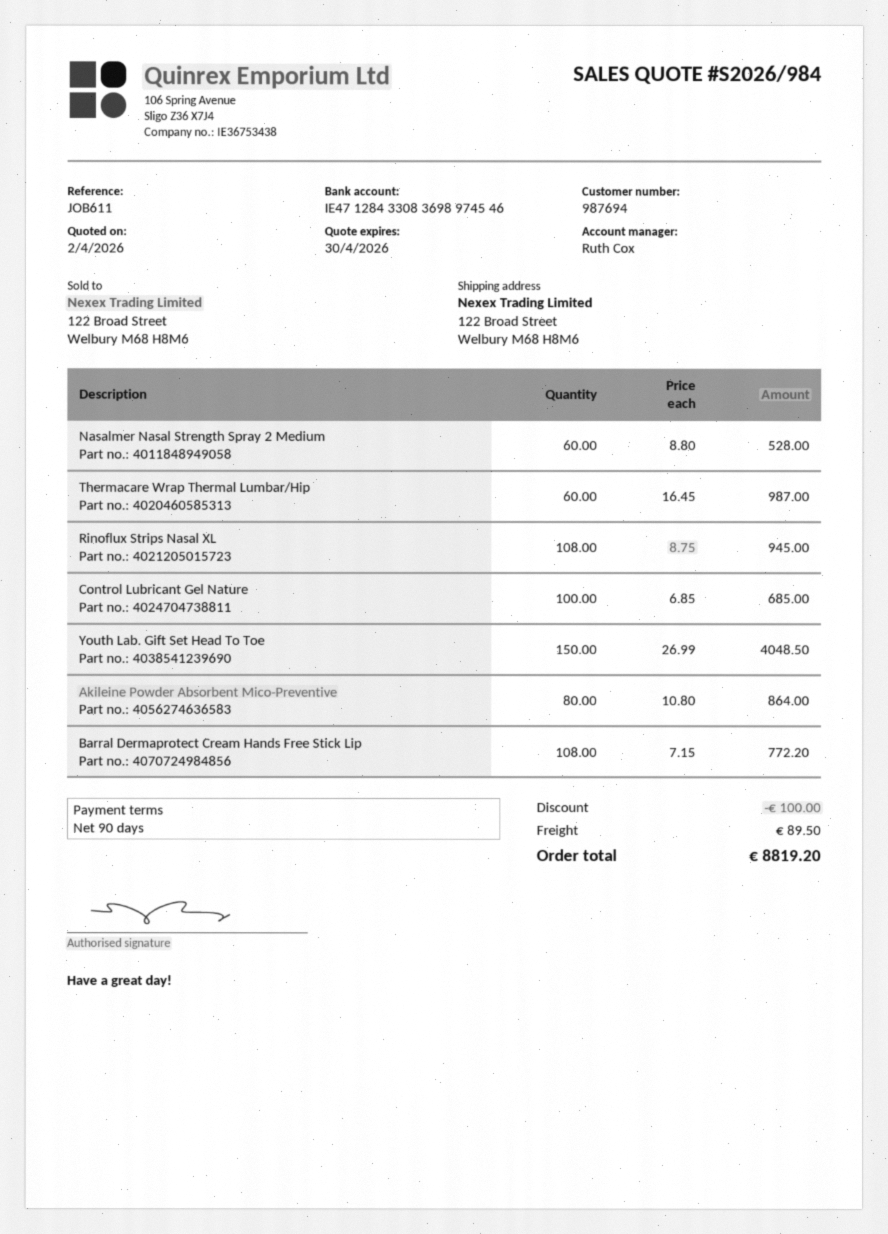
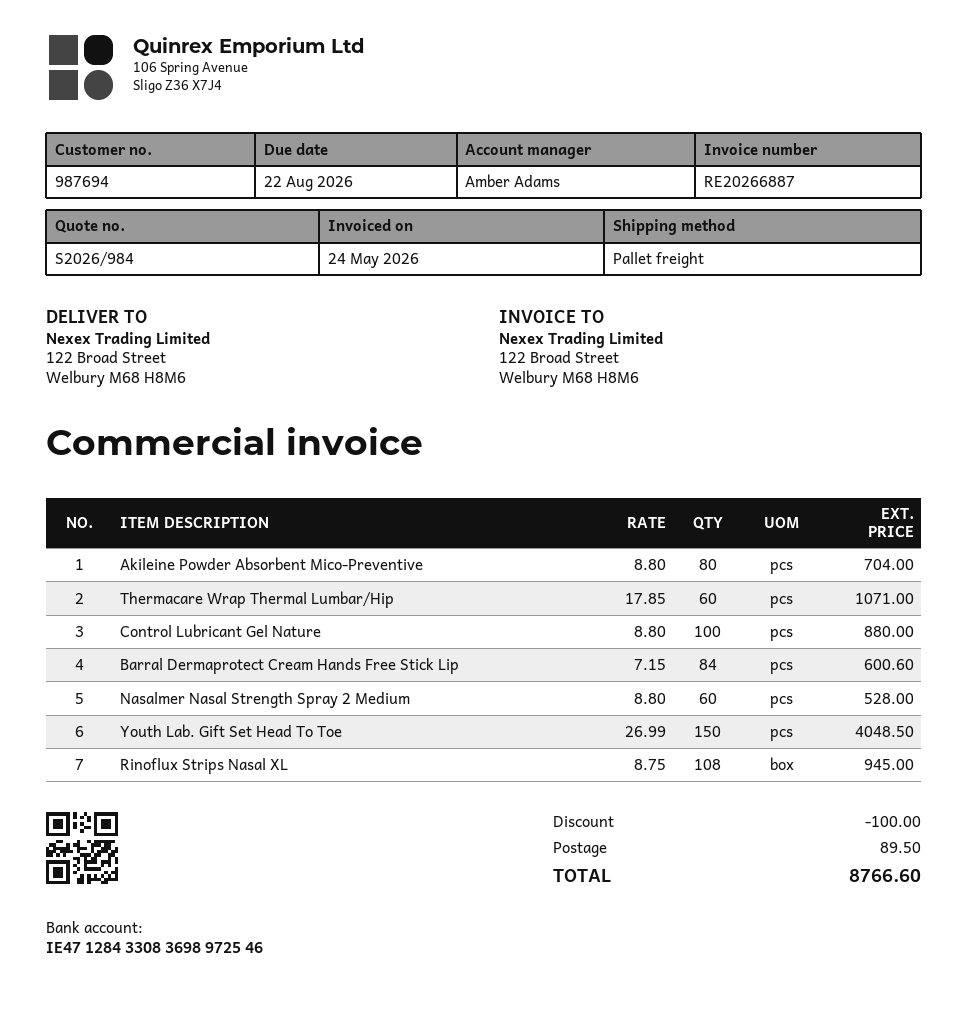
sales rep: Ruth Cox -> Amber Adams
bank account: IE47128433083698974546 -> IE47128433083698972546
Thermacare Wrap Thermal Lumbar/Hip: 60 x 16.45 = 987.00 -> 60 x 17.85 = 1071.00
Control Lubricant Gel Nature: 100 x 6.85 = 685.00 -> 100 x 8.80 = 880.00
Akileine Powder Absorbent Mico-Preventive: 80 x 10.80 = 864.00 -> 80 x 8.80 = 704.00
Barral Dermaprotect Cream Hands Free Stick Lip: 108 x 7.15 = 772.20 -> 84 x 7.15 = 600.60
total: 8819.20 -> 8766.60

